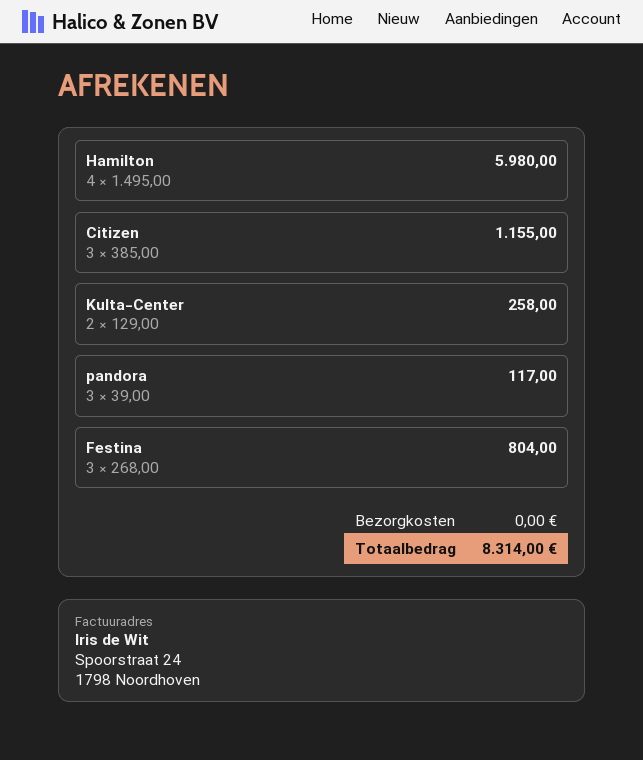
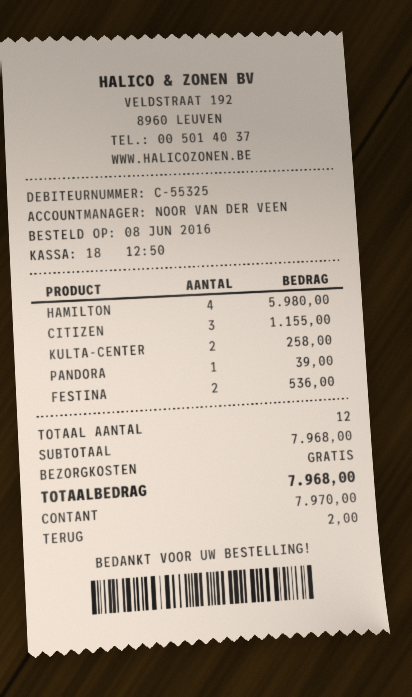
pandora: 3 for 117.00 -> 1 for 39.00
Festina: 3 for 804.00 -> 2 for 536.00
total: 8314.00 -> 7968.00

